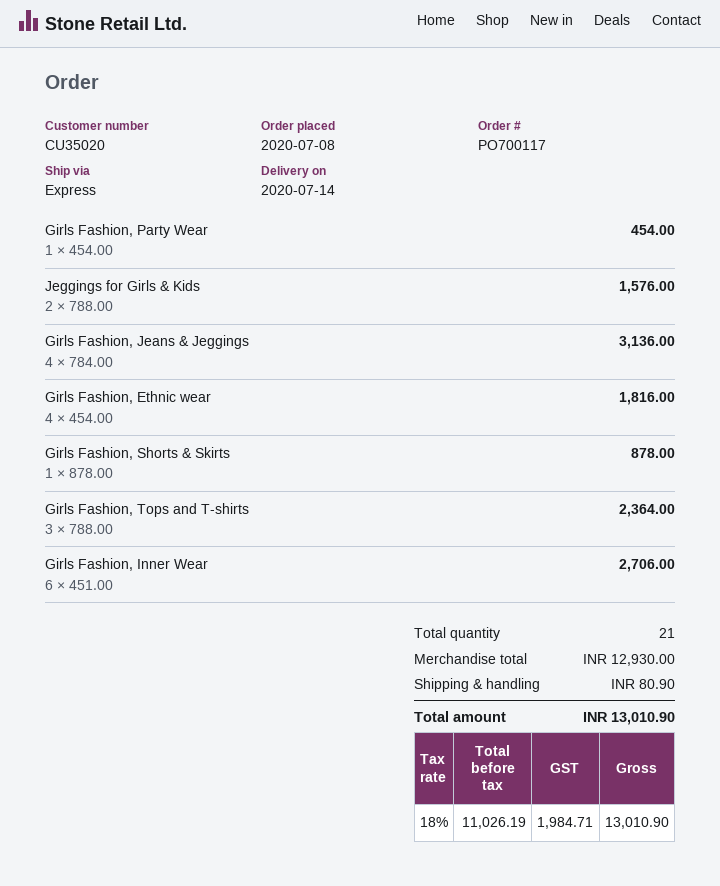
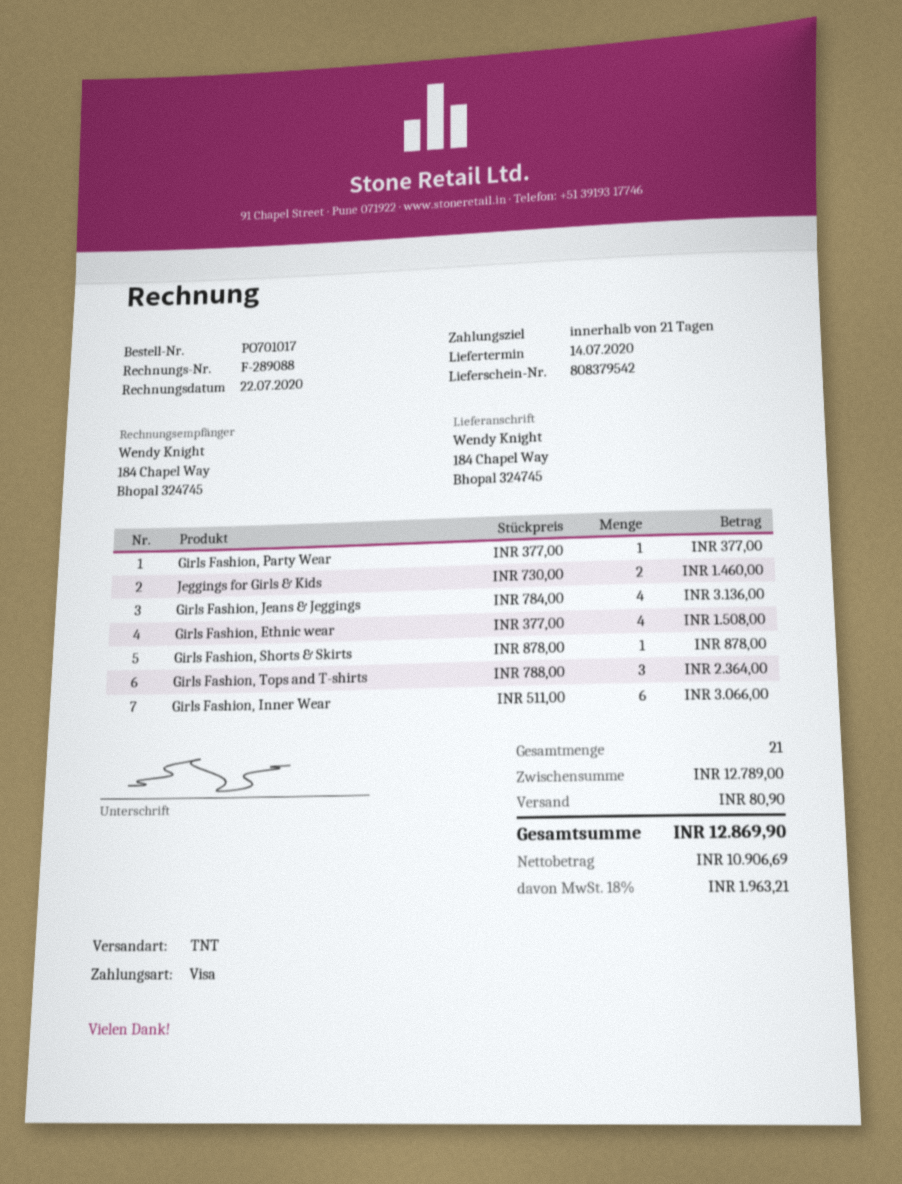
order number: PO700117 -> PO701017
shipping method: express -> TNT
Girls Fashion, Party Wear: 1 x 454.00 = 454.00 -> 1 x 377.00 = 377.00
Jeggings for Girls & Kids: 2 x 788.00 = 1576.00 -> 2 x 730.00 = 1460.00
Girls Fashion, Ethnic wear: 4 x 454.00 = 1816.00 -> 4 x 377.00 = 1508.00
Girls Fashion, Inner Wear: 6 x 451.00 = 2706.00 -> 6 x 511.00 = 3066.00
subtotal: 12930.00 -> 12789.00
net: 11026.19 -> 10906.69
tax: 18% = 1984.71 -> 18% = 1963.21
total: 13010.90 -> 12869.90

